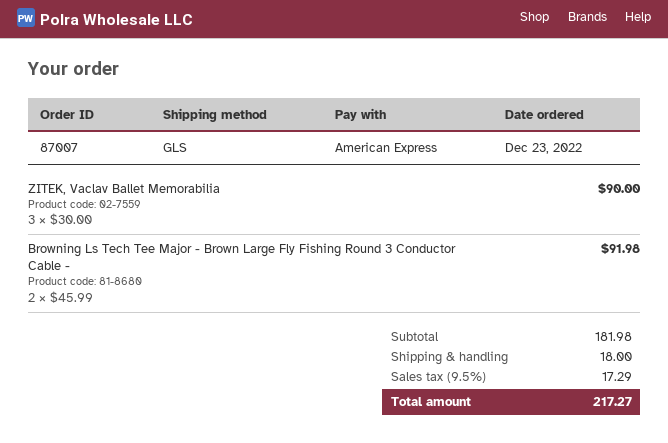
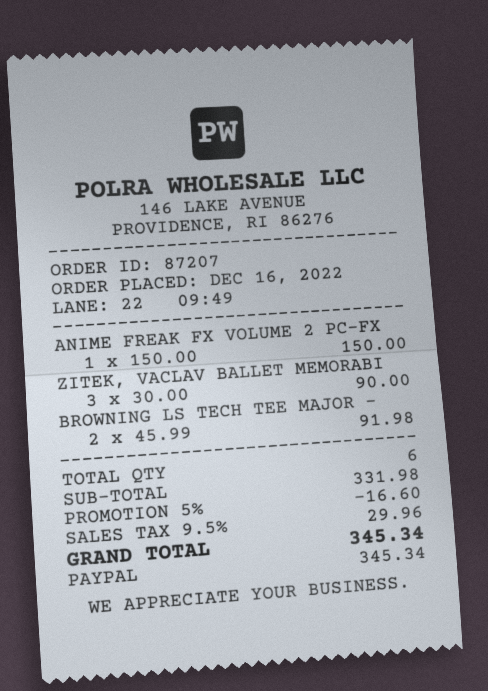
order number: 87007 -> 87207
order date: 2022-12-23 -> 2022-12-16
payment method: American Express -> PayPal
ANIME FREAK FX VOLUME 2 PC-FX: none -> 1 x 150.00 = 150.00
subtotal: 181.98 -> 331.98
discount: none -> 5% = 16.60
shipping: 18.00 -> none
tax: 9.5% = 17.29 -> 9.5% = 29.96
total: 217.27 -> 345.34

